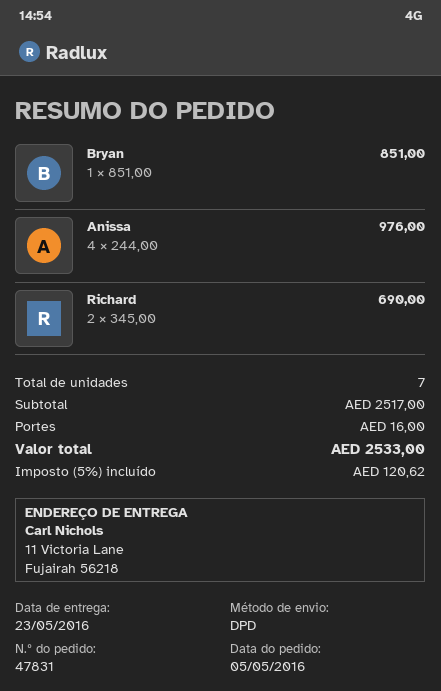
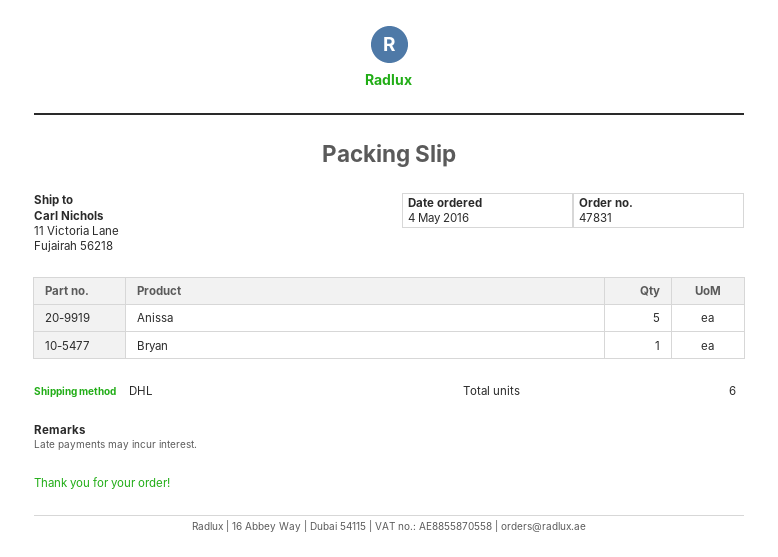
order date: 2016-05-05 -> 2016-05-04
shipping method: DPD -> DHL
Anissa: 4 -> 5
Richard: 2 -> none
total quantity: 7 -> 6

